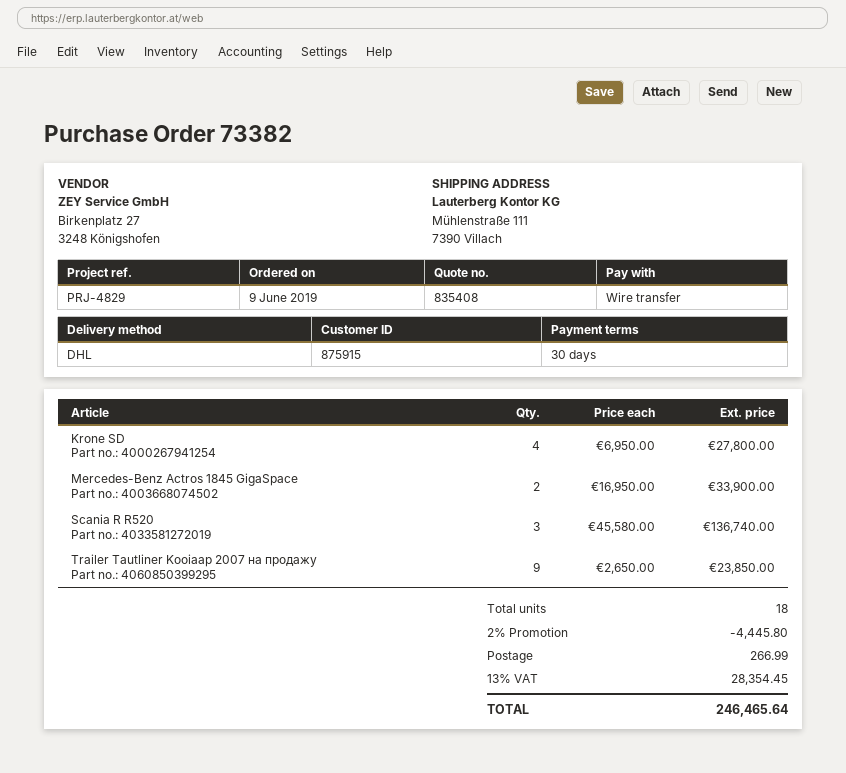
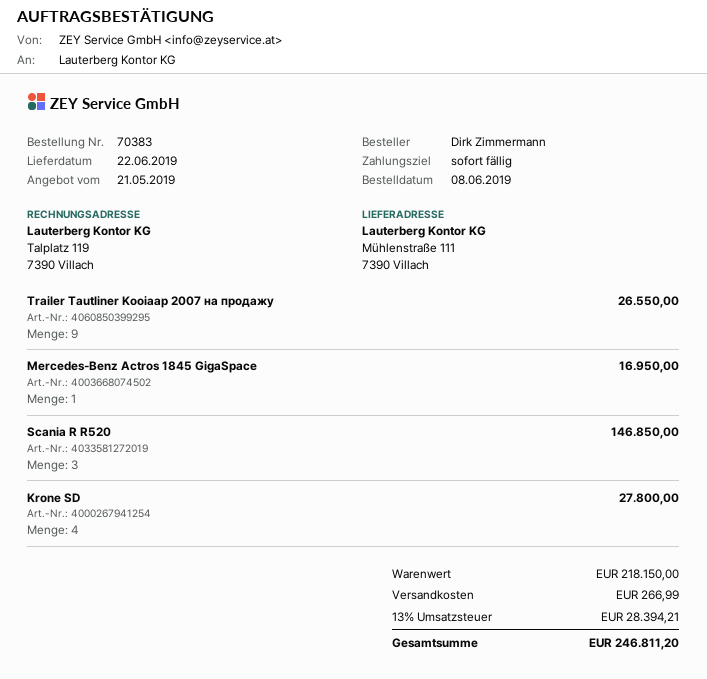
order number: 73382 -> 70383
order date: 2019-06-09 -> 2019-06-08
payment terms: 30 days -> on receipt
Mercedes-Benz Actros 1845 GigaSpace: 2 for 33900.00 -> 1 for 16950.00
Scania R R520: 3 for 136740.00 -> 3 for 146850.00
Trailer Tautliner Kooiaap 2007 на продажу: 9 for 23850.00 -> 9 for 26550.00
discount: 2% = 4445.80 -> none
tax: 13% = 28354.45 -> 13% = 28394.21
total: 246465.64 -> 246811.20

